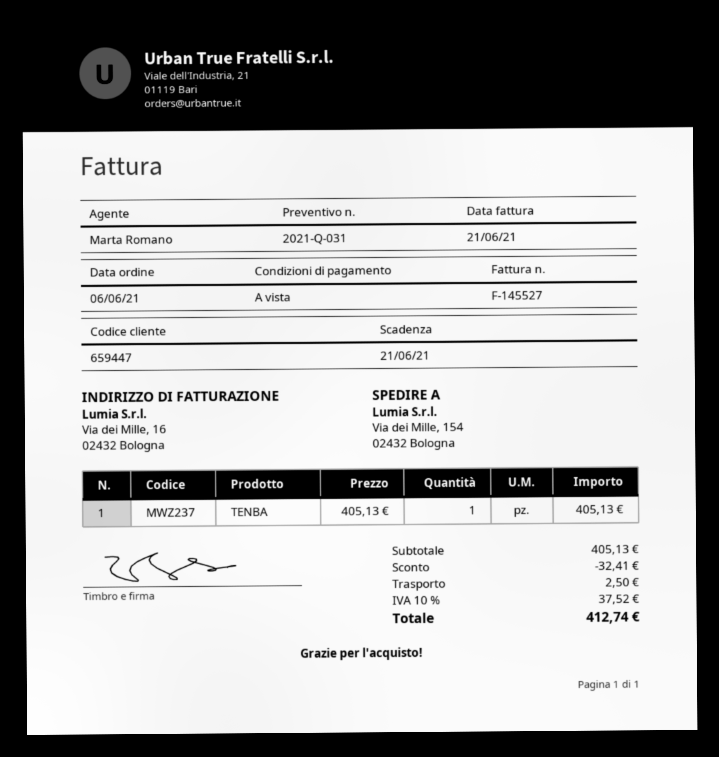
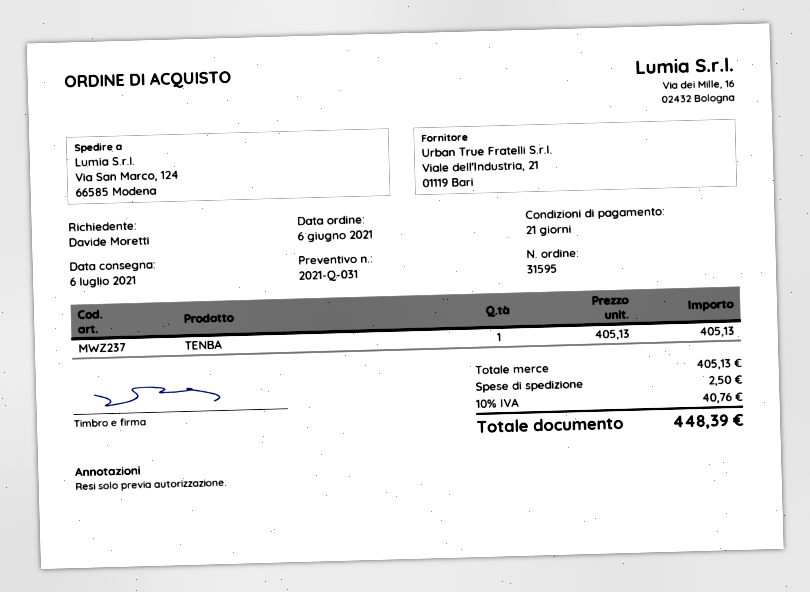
payment terms: on receipt -> 21 days
ship to: Via dei Mille, 154, 02432 Bologna -> Via San Marco, 124, 66585 Modena
discount: 32.41 -> none
tax: 10% = 37.52 -> 10% = 40.76
total: 412.74 -> 448.39

